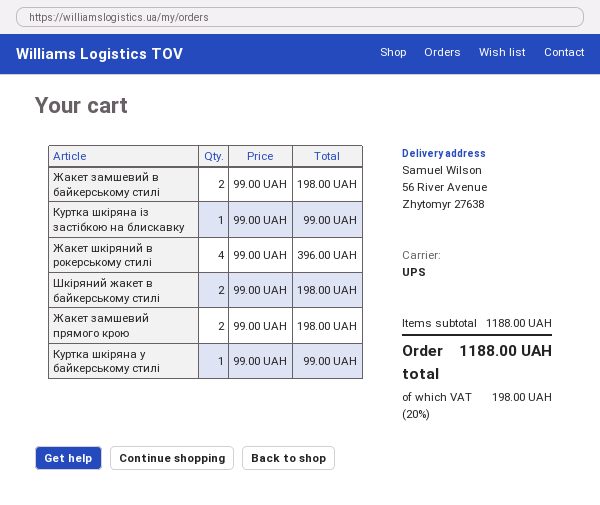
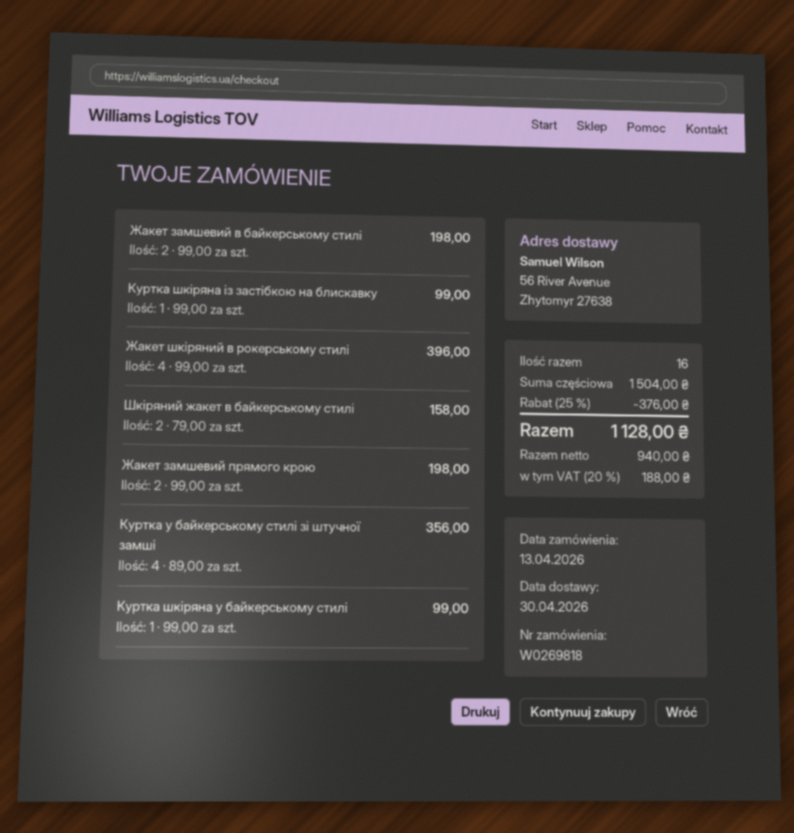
Шкіряний жакет в байкерському стилі: 2 x 99.00 = 198.00 -> 2 x 79.00 = 158.00
Куртка у байкерському стилі зі штучної замші: none -> 4 x 89.00 = 356.00
subtotal: 1188.00 -> 1504.00
discount: none -> 25% = 376.00
tax: 20% = 198.00 -> 20% = 188.00
total: 1188.00 -> 1128.00

